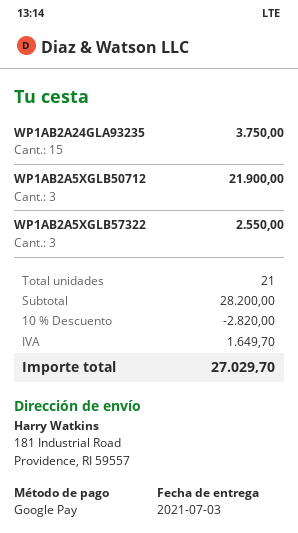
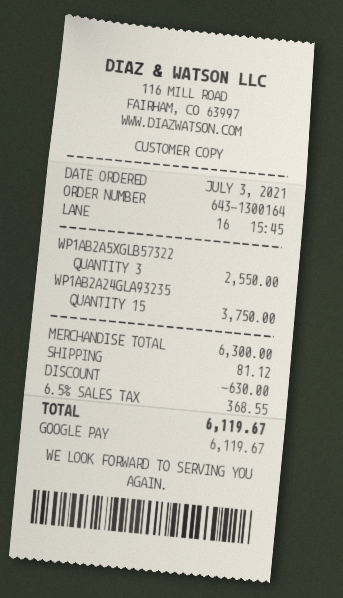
WP1AB2A5XGLB50712: 3 for 21900.00 -> none
subtotal: 28200.00 -> 6300.00
discount: 2820.00 -> 630.00
shipping: none -> 81.12
tax: 1649.70 -> 368.55
total: 27029.70 -> 6119.67

